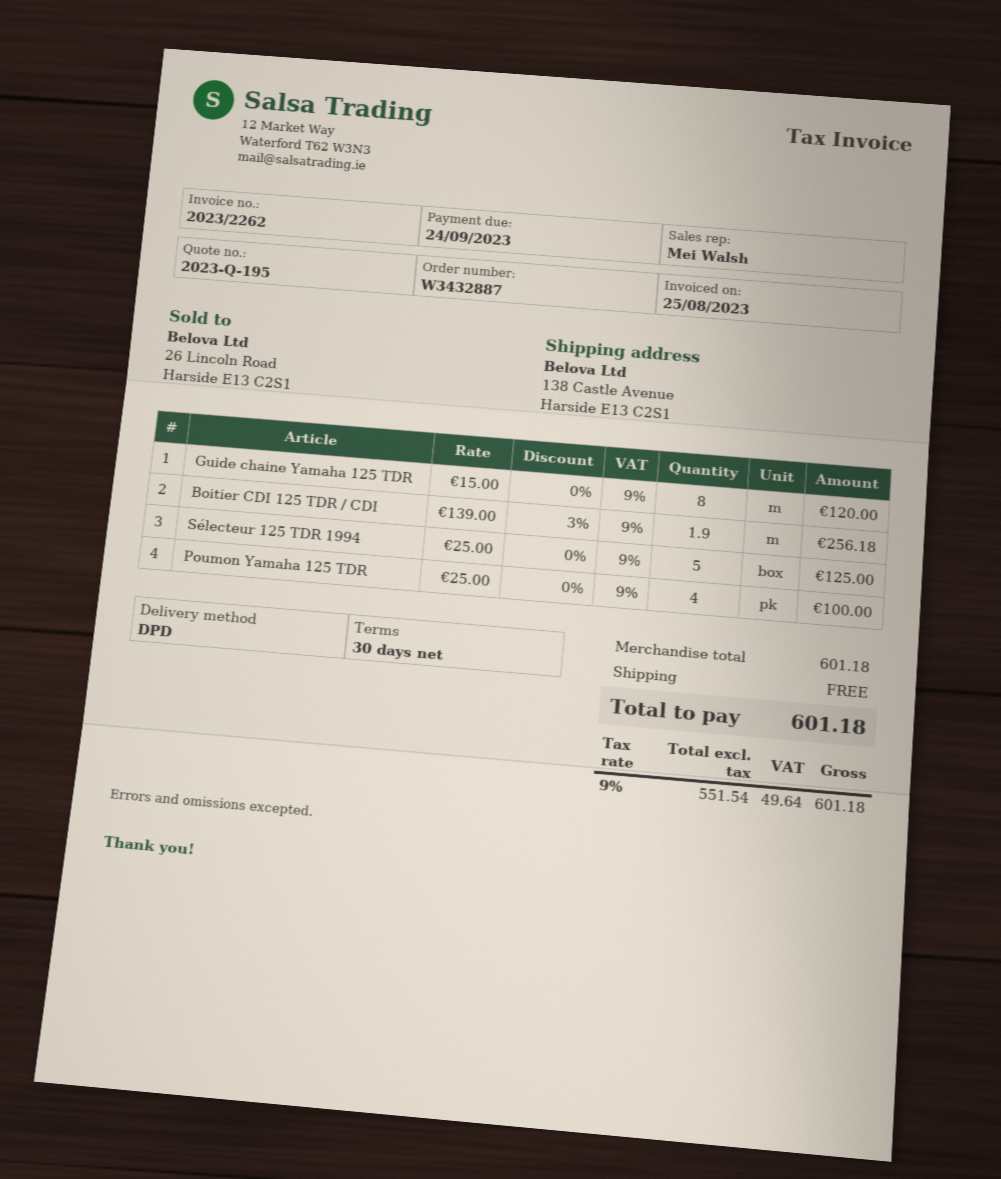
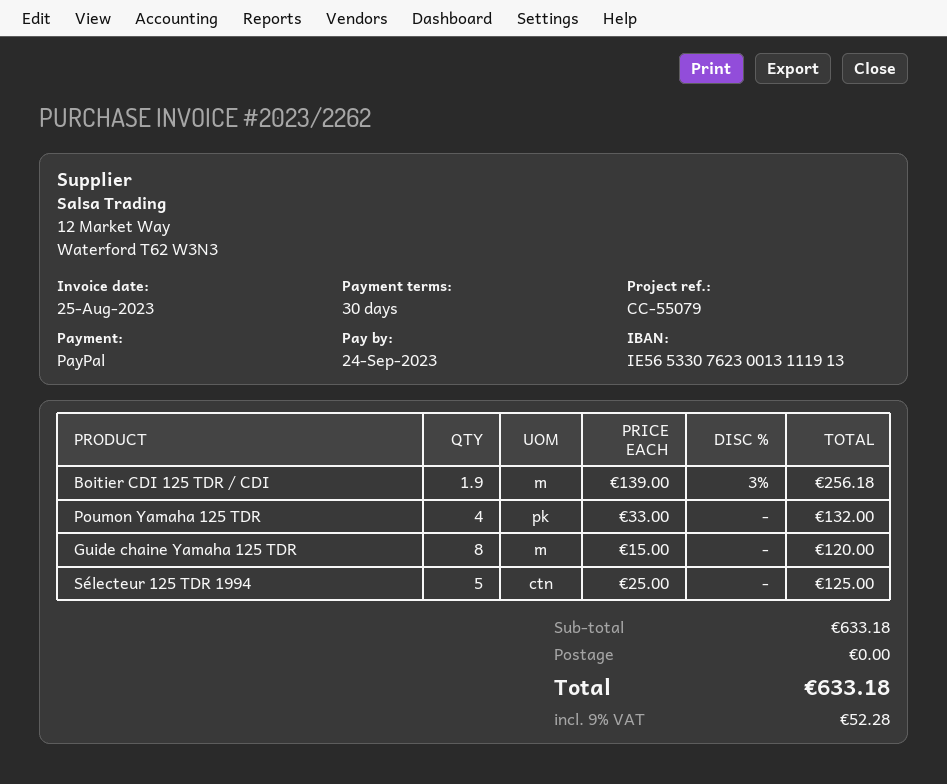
Poumon Yamaha 125 TDR: 4 x 25.00 = 100.00 -> 4 x 33.00 = 132.00
subtotal: 601.18 -> 633.18
tax: 9% = 49.64 -> 9% = 52.28
total: 601.18 -> 633.18

